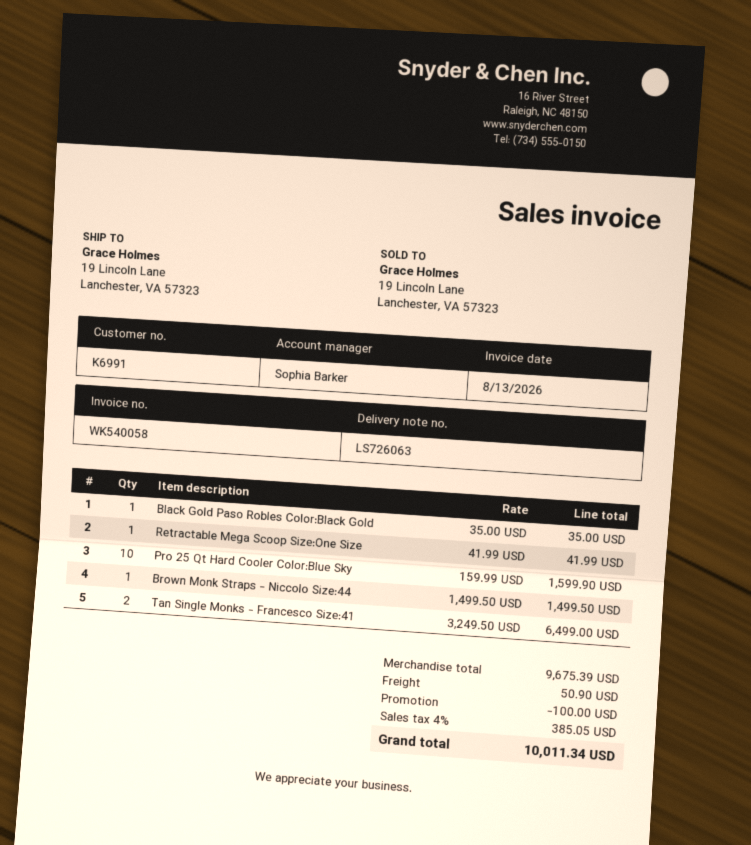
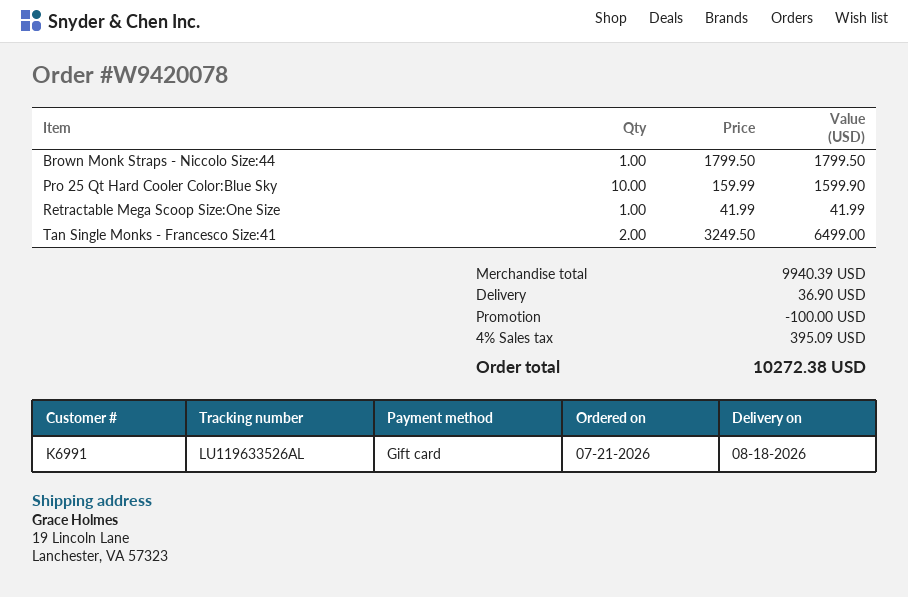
Black Gold Paso Robles Color:Black Gold: 1 x 35.00 = 35.00 -> none
Brown Monk Straps - Niccolo Size:44: 1 x 1499.50 = 1499.50 -> 1 x 1799.50 = 1799.50
subtotal: 9675.39 -> 9940.39
shipping: 50.90 -> 36.90
tax: 4% = 385.05 -> 4% = 395.09
total: 10011.34 -> 10272.38

